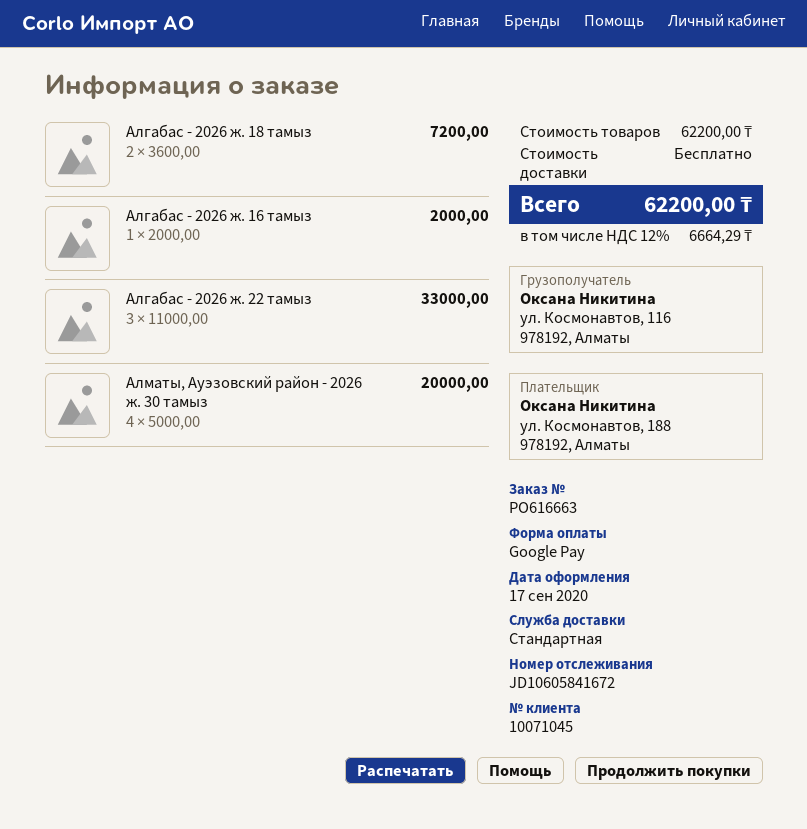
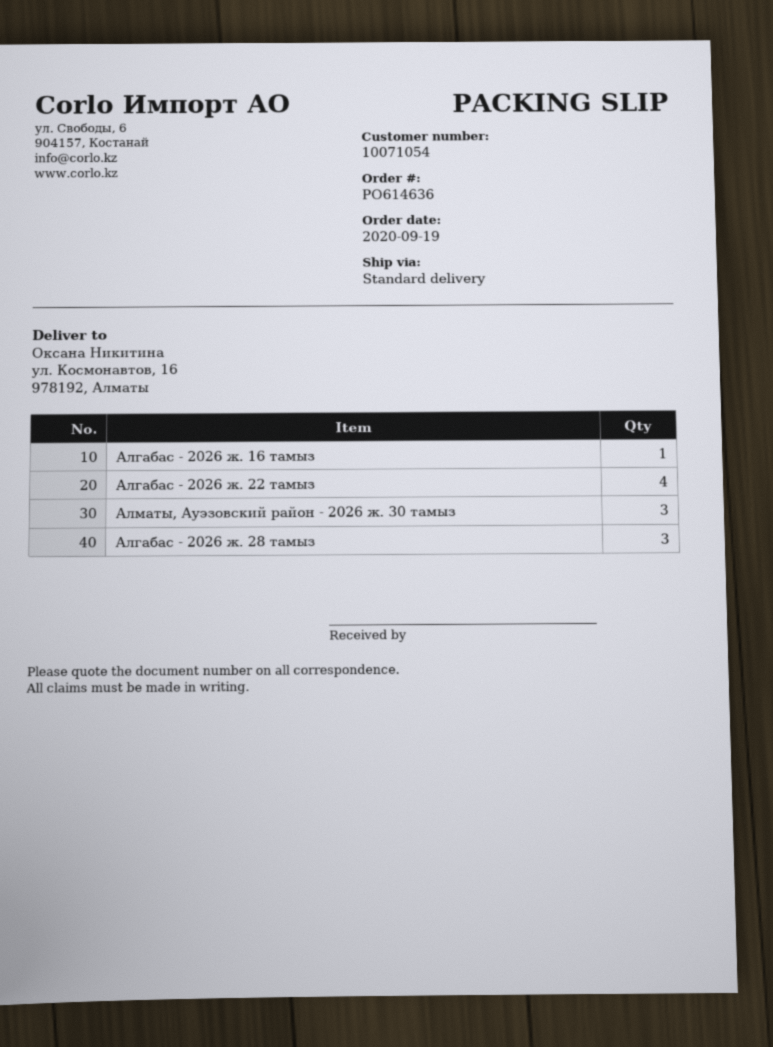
order number: PO616663 -> PO614636
order date: 2020-09-17 -> 2020-09-19
customer number: 10071045 -> 10071054
ship to: ул. Космонавтов, 116, 978192, Алматы -> ул. Космонавтов, 16, 978192, Алматы
Алгабас - 2026 ж. 18 тамыз: 2 -> none
Алгабас - 2026 ж. 22 тамыз: 3 -> 4
Алматы, Ауэзовский район - 2026 ж. 30 тамыз: 4 -> 3
Алгабас - 2026 ж. 28 тамыз: none -> 3

